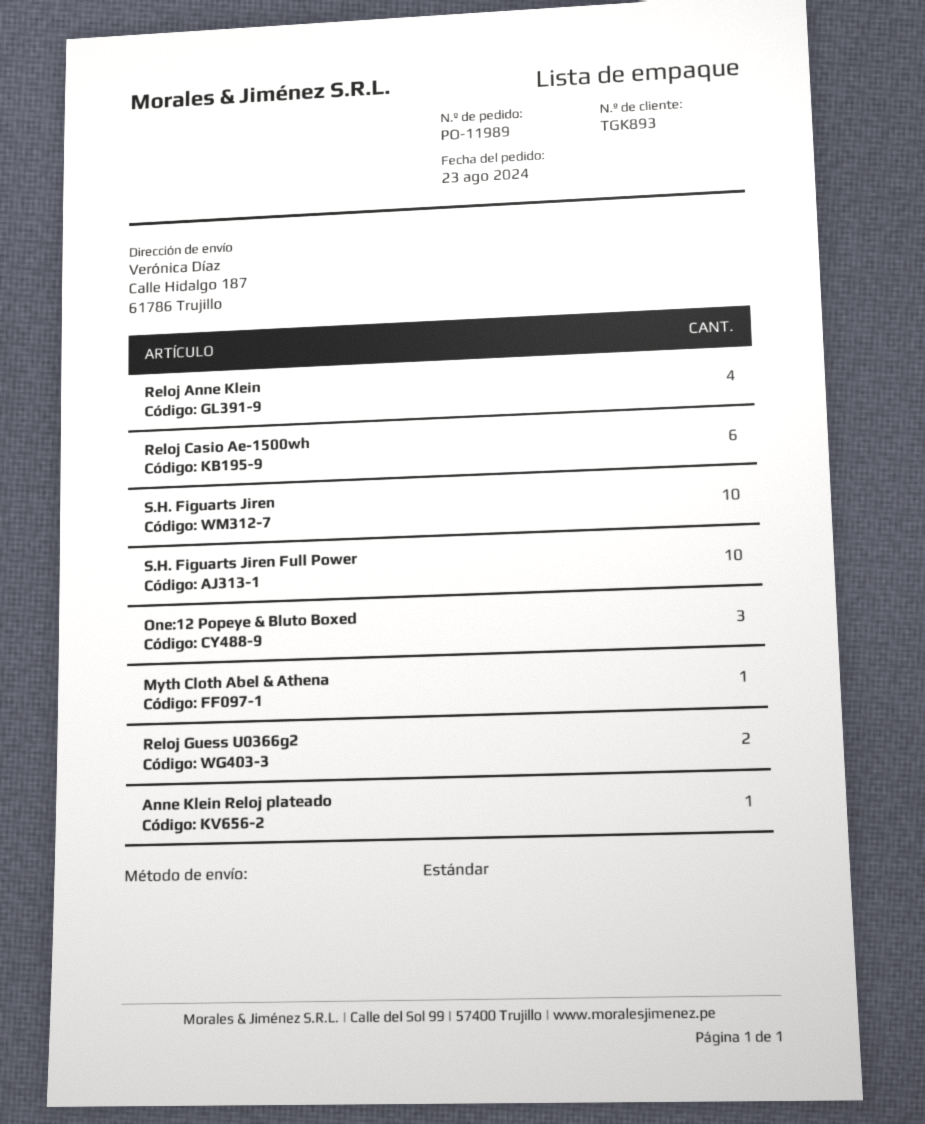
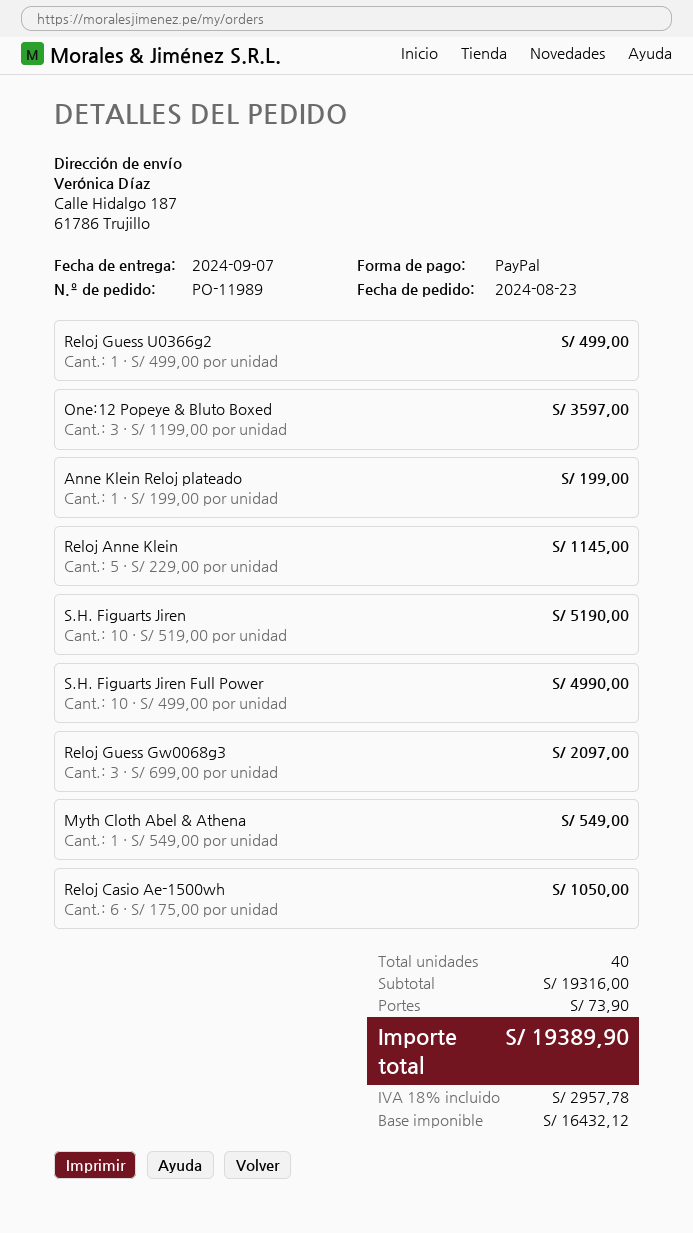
Reloj Anne Klein: 4 -> 5
Reloj Guess U0366g2: 2 -> 1
Reloj Guess Gw0068g3: none -> 3

